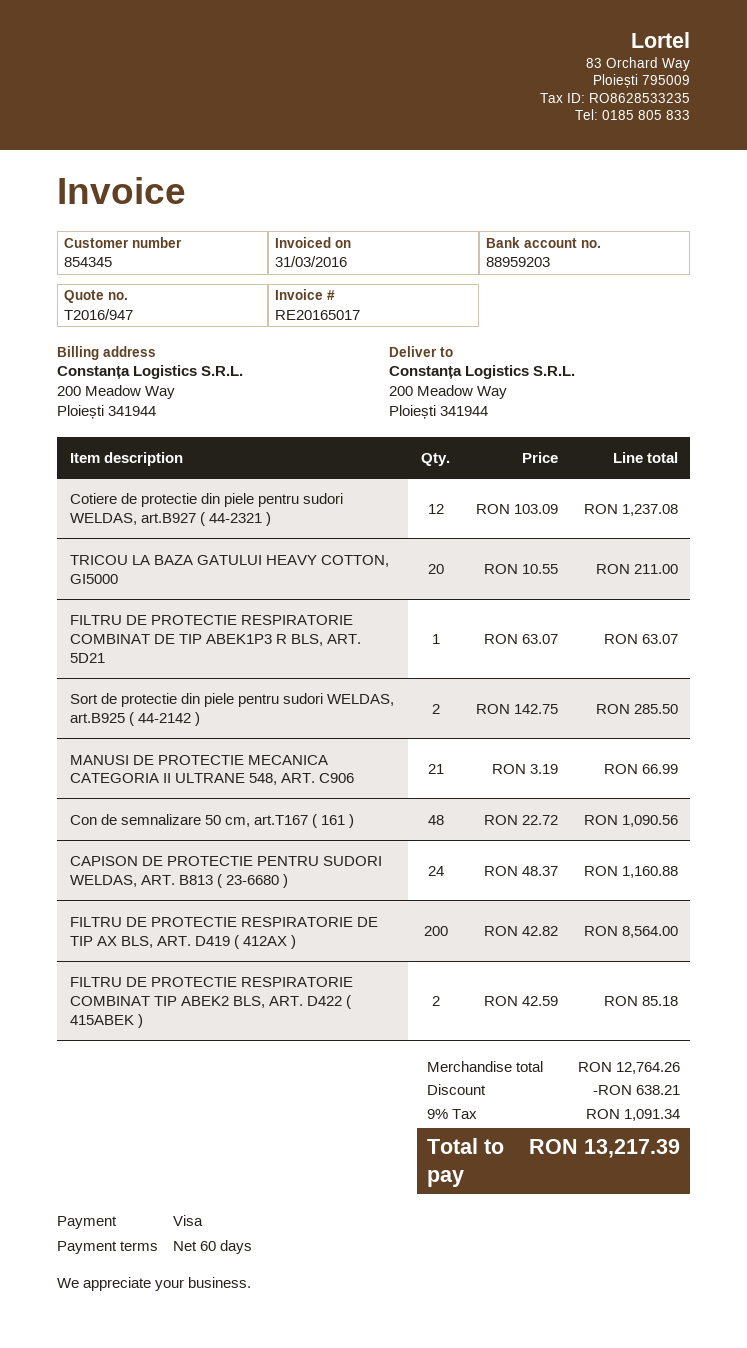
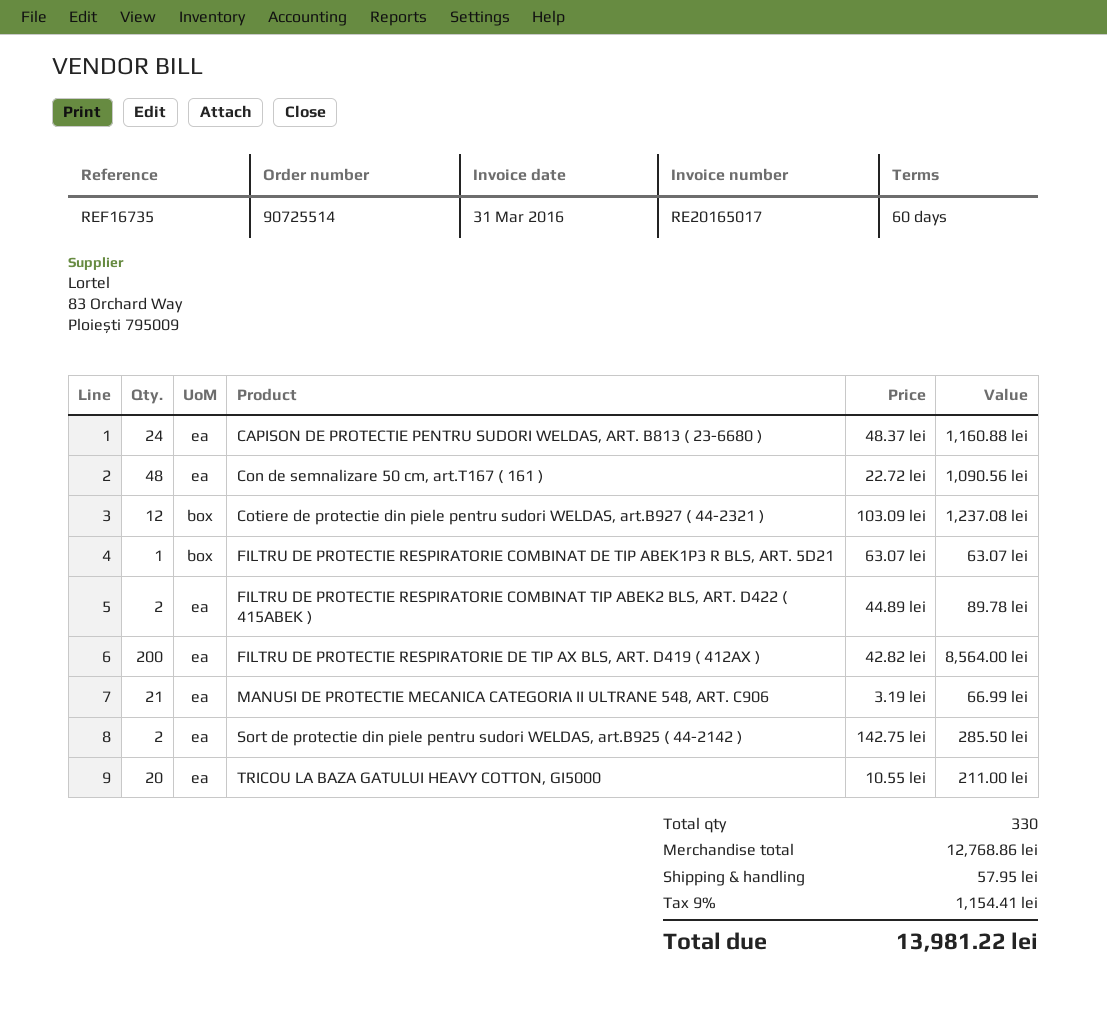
FILTRU DE PROTECTIE RESPIRATORIE COMBINAT TIP ABEK2 BLS, ART. D422 ( 415ABEK ): 2 x 42.59 = 85.18 -> 2 x 44.89 = 89.78
subtotal: 12764.26 -> 12768.86
discount: 638.21 -> none
shipping: none -> 57.95
tax: 9% = 1091.34 -> 9% = 1154.41
total: 13217.39 -> 13981.22

